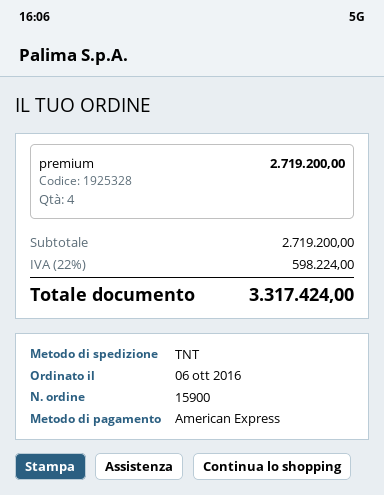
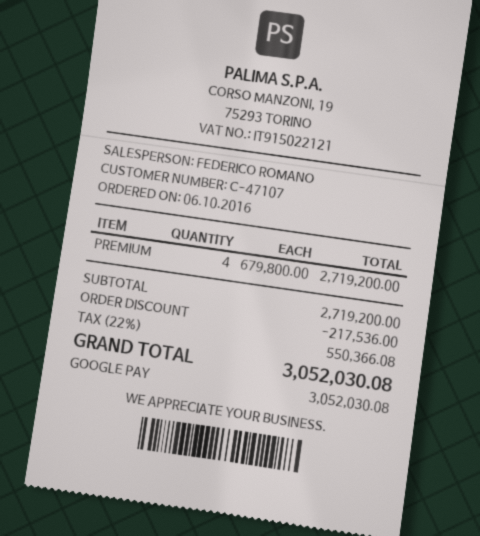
payment method: American Express -> Google Pay
discount: none -> 217536.00
tax: 22% = 598224.00 -> 22% = 550366.08
total: 3317424.00 -> 3052030.08

